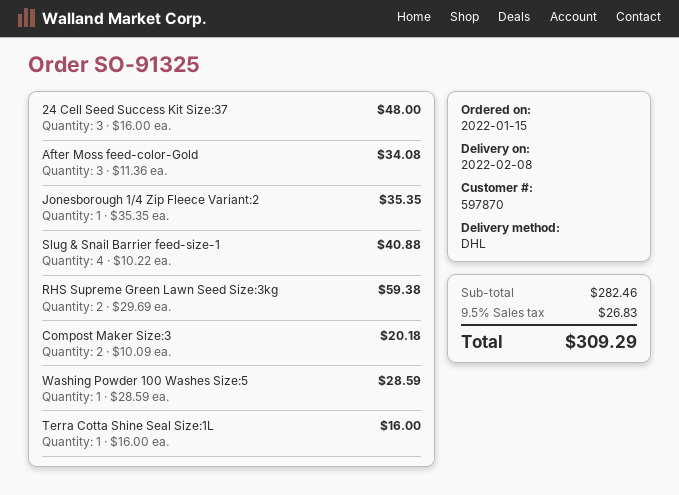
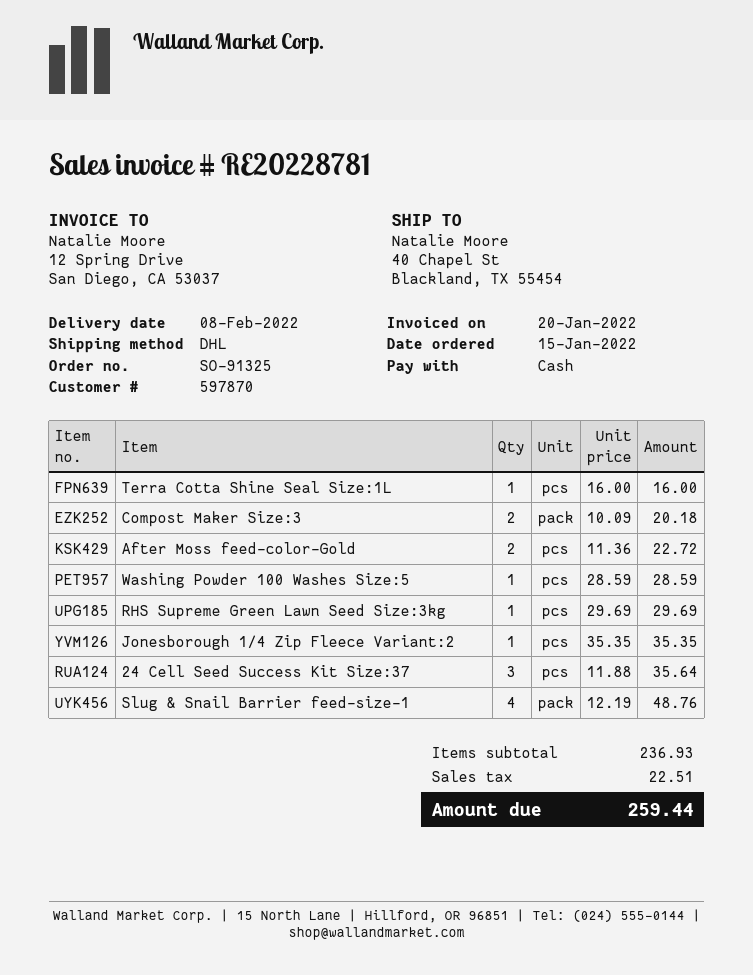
24 Cell Seed Success Kit Size:37: 3 x 16.00 = 48.00 -> 3 x 11.88 = 35.64
After Moss feed-color-Gold: 3 x 11.36 = 34.08 -> 2 x 11.36 = 22.72
Slug & Snail Barrier feed-size-1: 4 x 10.22 = 40.88 -> 4 x 12.19 = 48.76
RHS Supreme Green Lawn Seed Size:3kg: 2 x 29.69 = 59.38 -> 1 x 29.69 = 29.69
subtotal: 282.46 -> 236.93
tax: 26.83 -> 22.51
total: 309.29 -> 259.44

